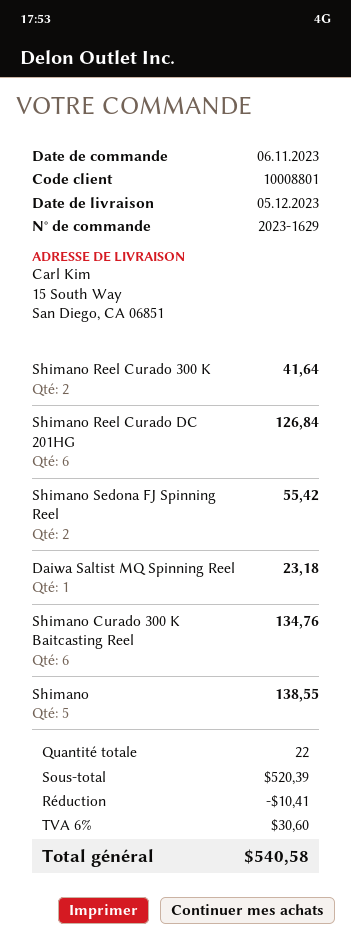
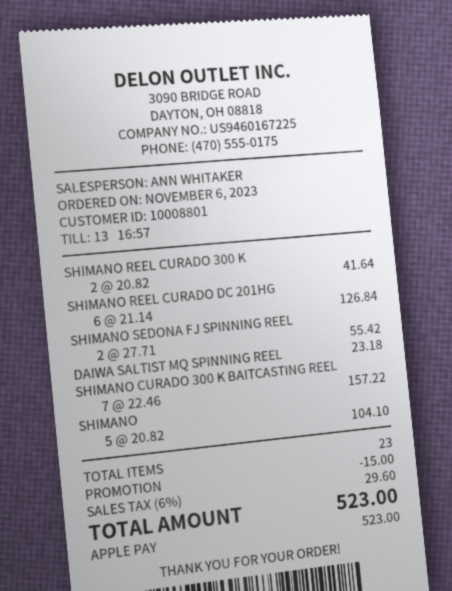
Shimano Curado 300 K Baitcasting Reel: 6 for 134.76 -> 7 for 157.22
Shimano: 5 for 138.55 -> 5 for 104.10
total quantity: 22 -> 23
discount: 10.41 -> 15.00
tax: 6% = 30.60 -> 6% = 29.60
total: 540.58 -> 523.00

